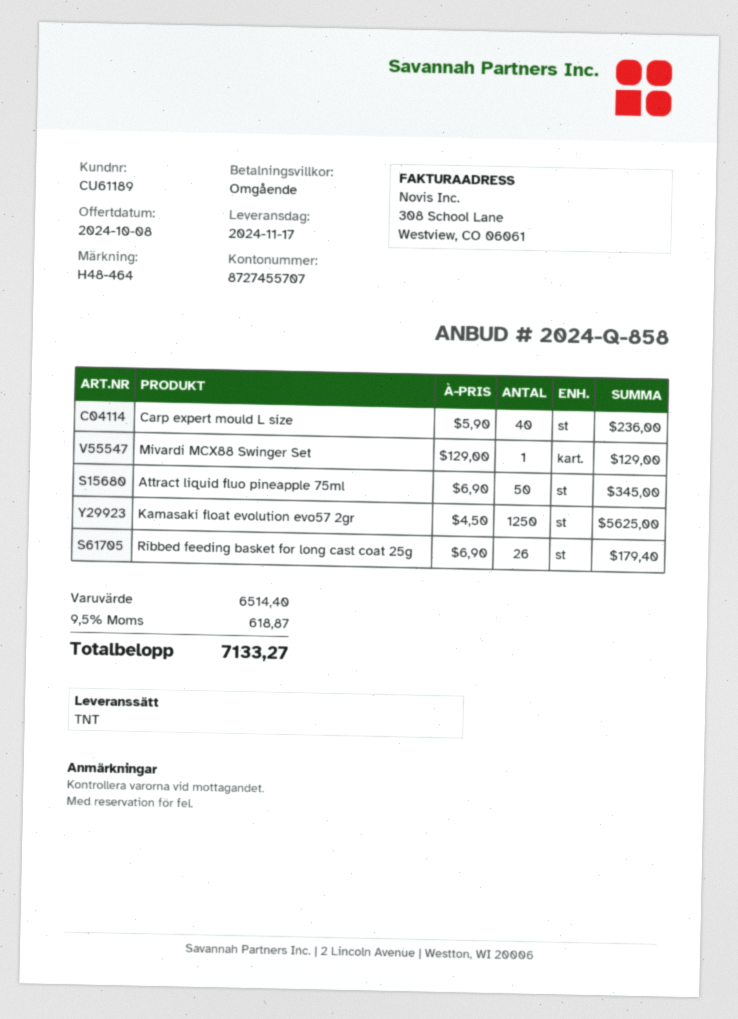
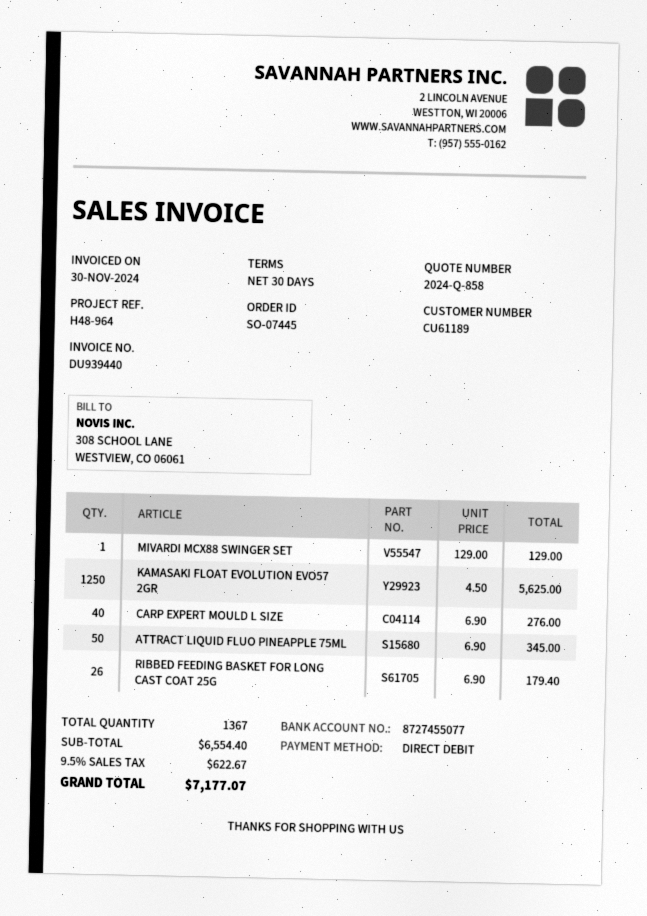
payment terms: on receipt -> 30 days
reference: H48-464 -> H48-964
bank account: 8727455707 -> 8727455077
Carp expert mould L size: 40 x 5.90 = 236.00 -> 40 x 6.90 = 276.00
subtotal: 6514.40 -> 6554.40
tax: 9.5% = 618.87 -> 9.5% = 622.67
total: 7133.27 -> 7177.07

